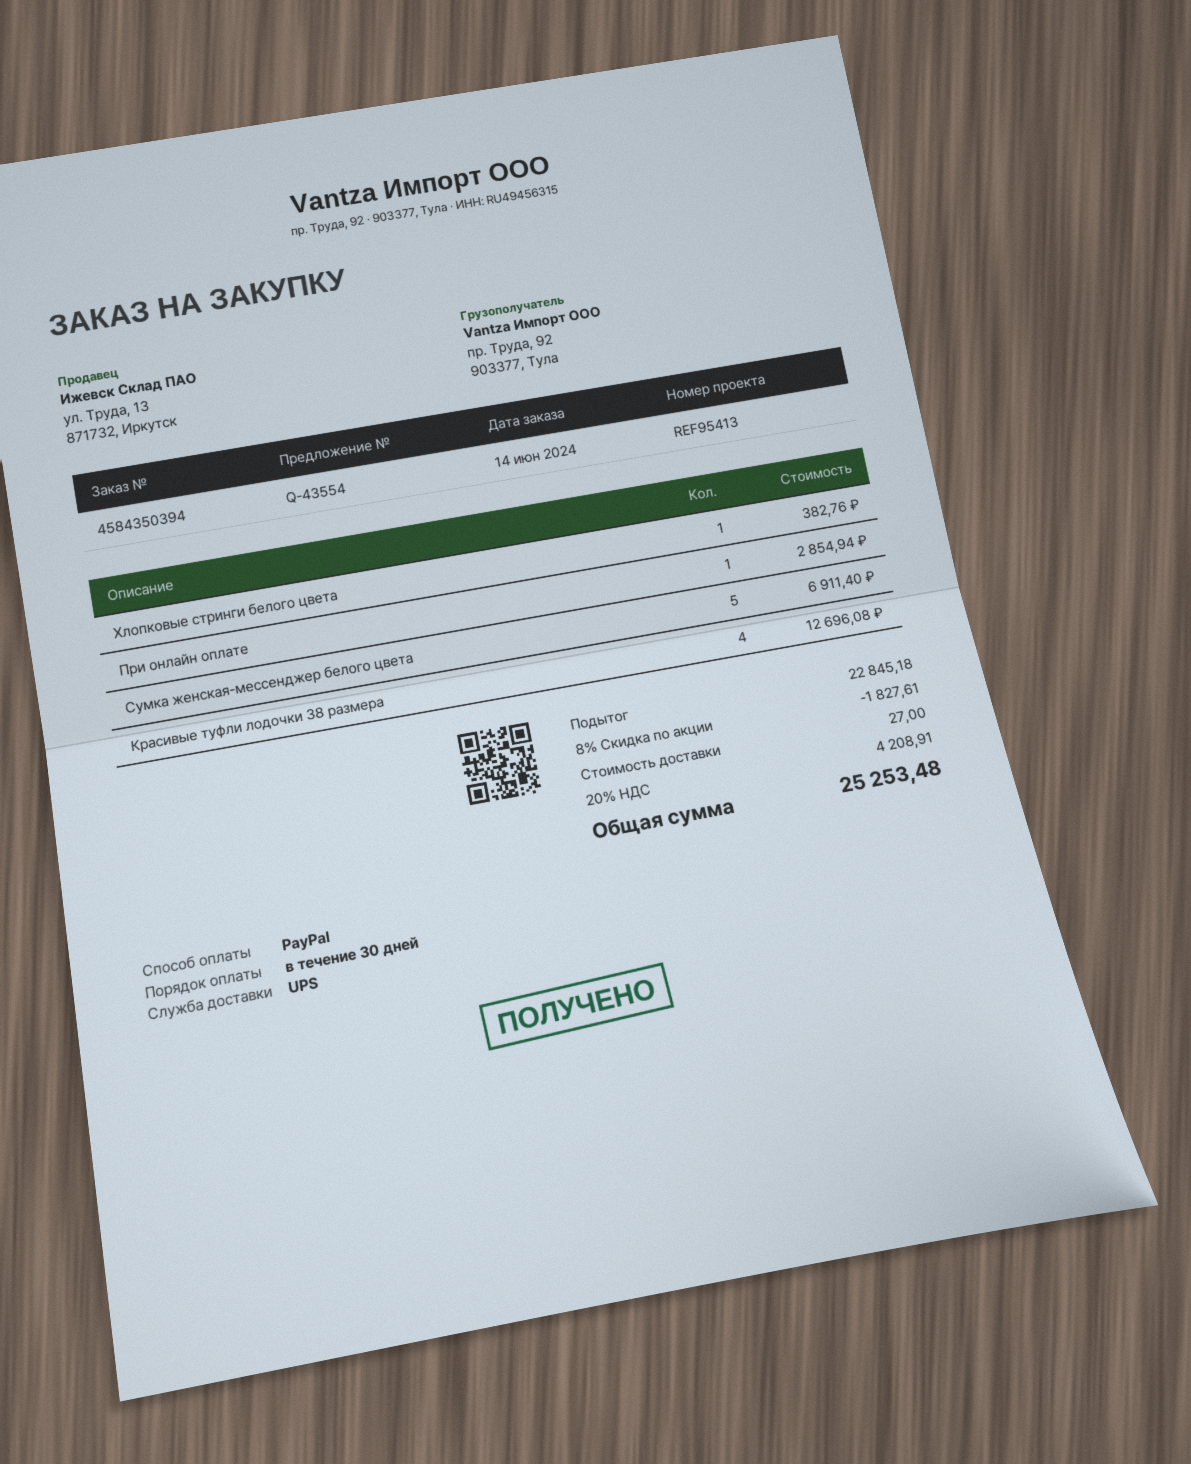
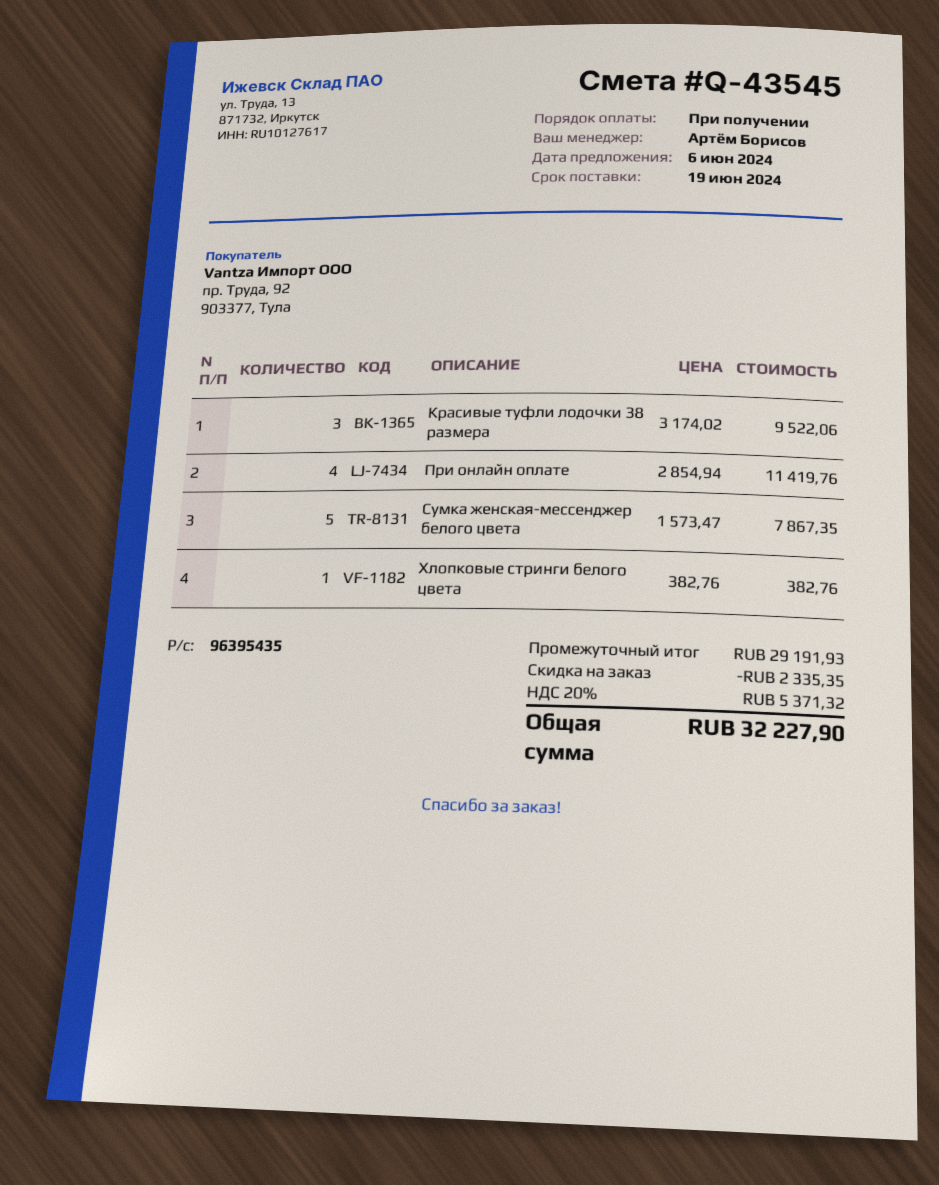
quote number: Q-43554 -> Q-43545
payment terms: 30 days -> on receipt
При онлайн оплате: 1 for 2854.94 -> 4 for 11419.76
Сумка женская-мессенджер белого цвета: 5 for 6911.40 -> 5 for 7867.35
Красивые туфли лодочки 38 размера: 4 for 12696.08 -> 3 for 9522.06
subtotal: 22845.18 -> 29191.93
discount: 1827.61 -> 2335.35
shipping: 27.00 -> none
tax: 20% = 4208.91 -> 20% = 5371.32
total: 25253.48 -> 32227.90

